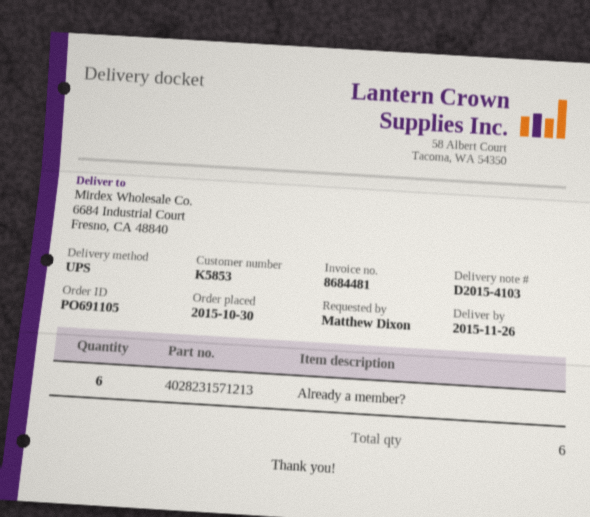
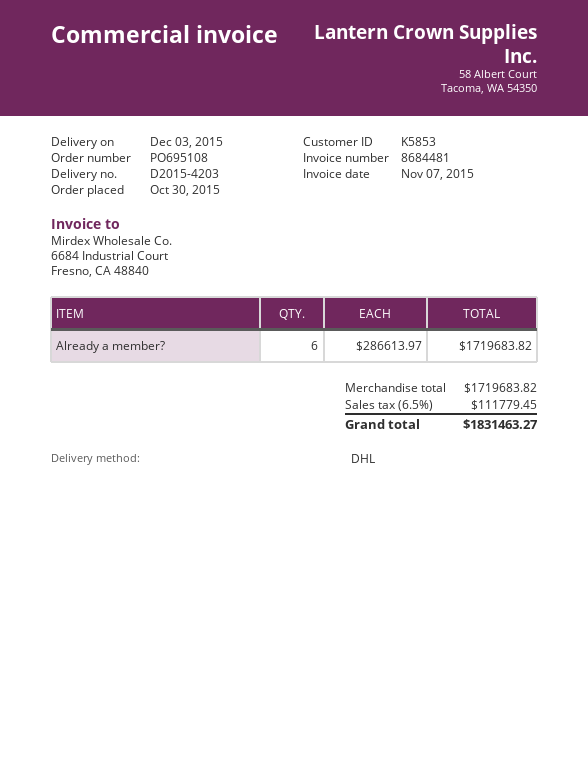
order number: PO691105 -> PO695108
delivery note number: D2015-4103 -> D2015-4203
delivery date: 2015-11-26 -> 2015-12-03
shipping method: UPS -> DHL

